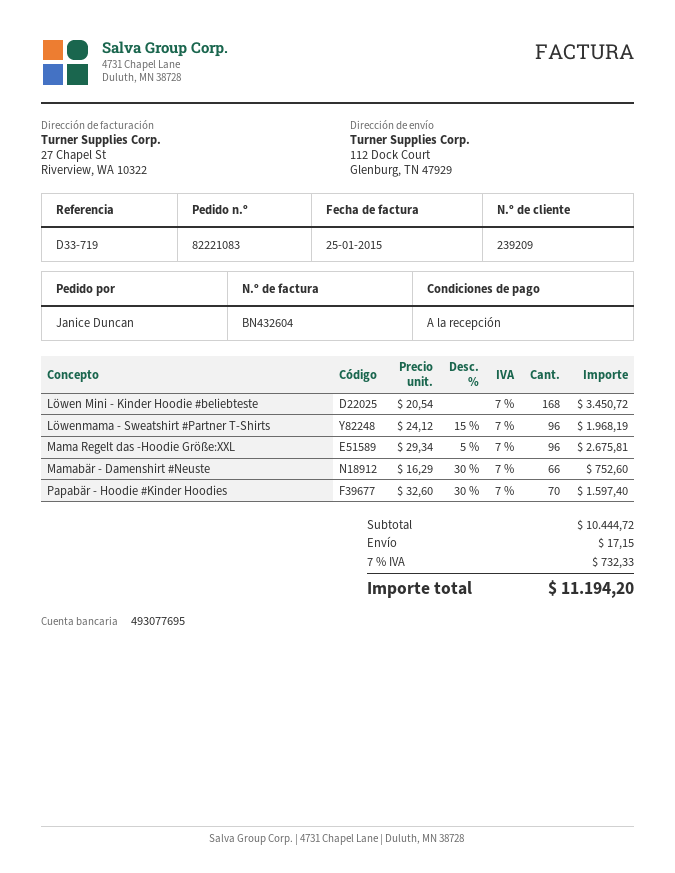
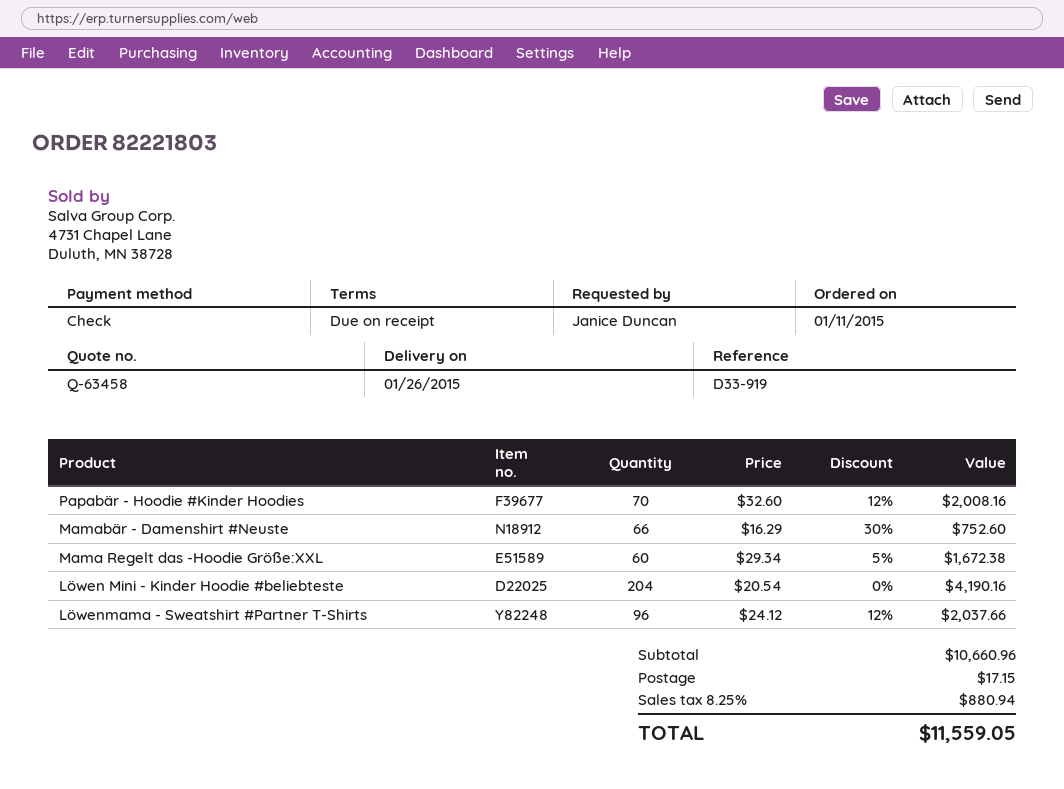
order number: 82221083 -> 82221803
reference: D33-719 -> D33-919
Löwen Mini - Kinder Hoodie #beliebteste: 168 x 20.54 = 3450.72 -> 204 x 20.54 = 4190.16
Löwenmama - Sweatshirt #Partner T-Shirts: 96 x 24.12 - 15% = 1968.19 -> 96 x 24.12 - 12% = 2037.66
Mama Regelt das -Hoodie Größe:XXL: 96 x 29.34 - 5% = 2675.81 -> 60 x 29.34 - 5% = 1672.38
Papabär - Hoodie #Kinder Hoodies: 70 x 32.60 - 30% = 1597.40 -> 70 x 32.60 - 12% = 2008.16
subtotal: 10444.72 -> 10660.96
tax: 7% = 732.33 -> 8.25% = 880.94
total: 11194.20 -> 11559.05

